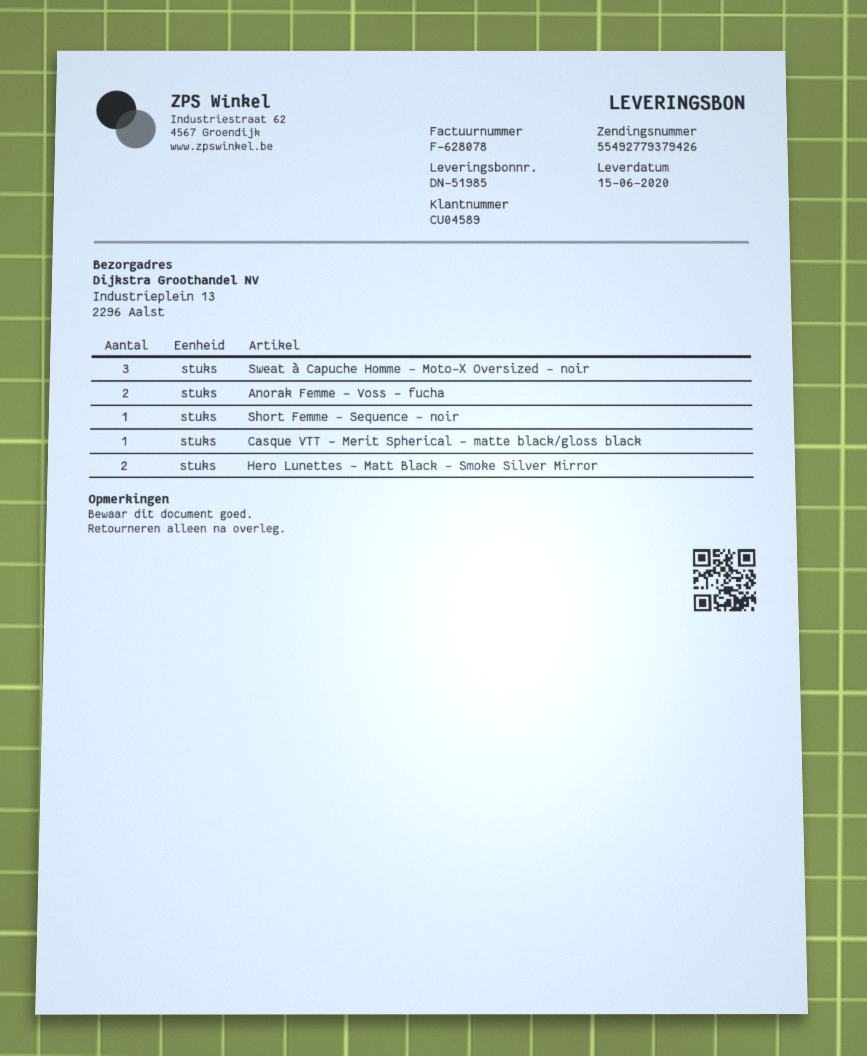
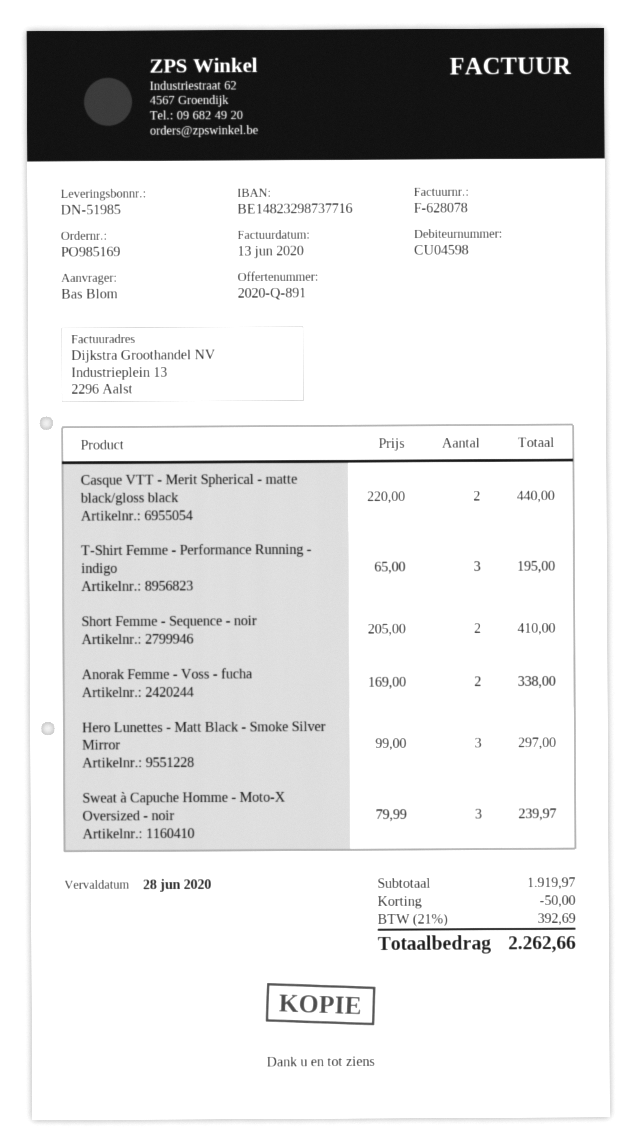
customer number: CU04589 -> CU04598
Short Femme - Sequence - noir: 1 -> 2
Casque VTT - Merit Spherical - matte black/gloss black: 1 -> 2
Hero Lunettes - Matt Black - Smoke Silver Mirror: 2 -> 3
T-Shirt Femme - Performance Running - indigo: none -> 3

